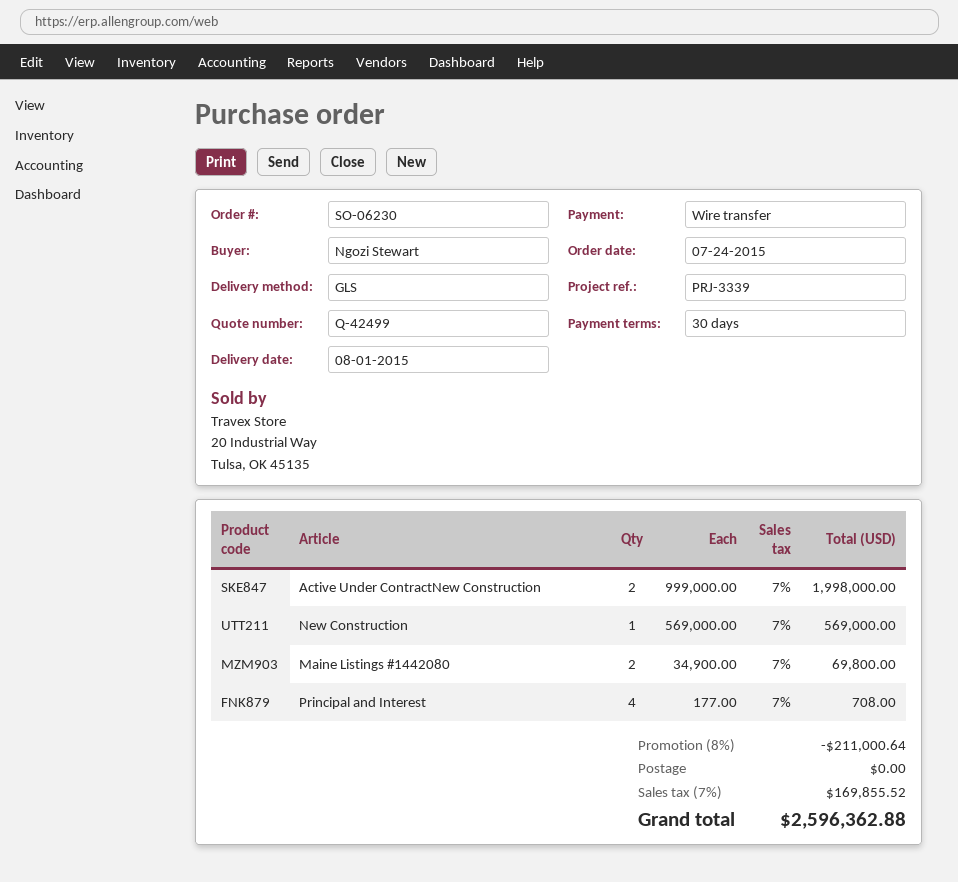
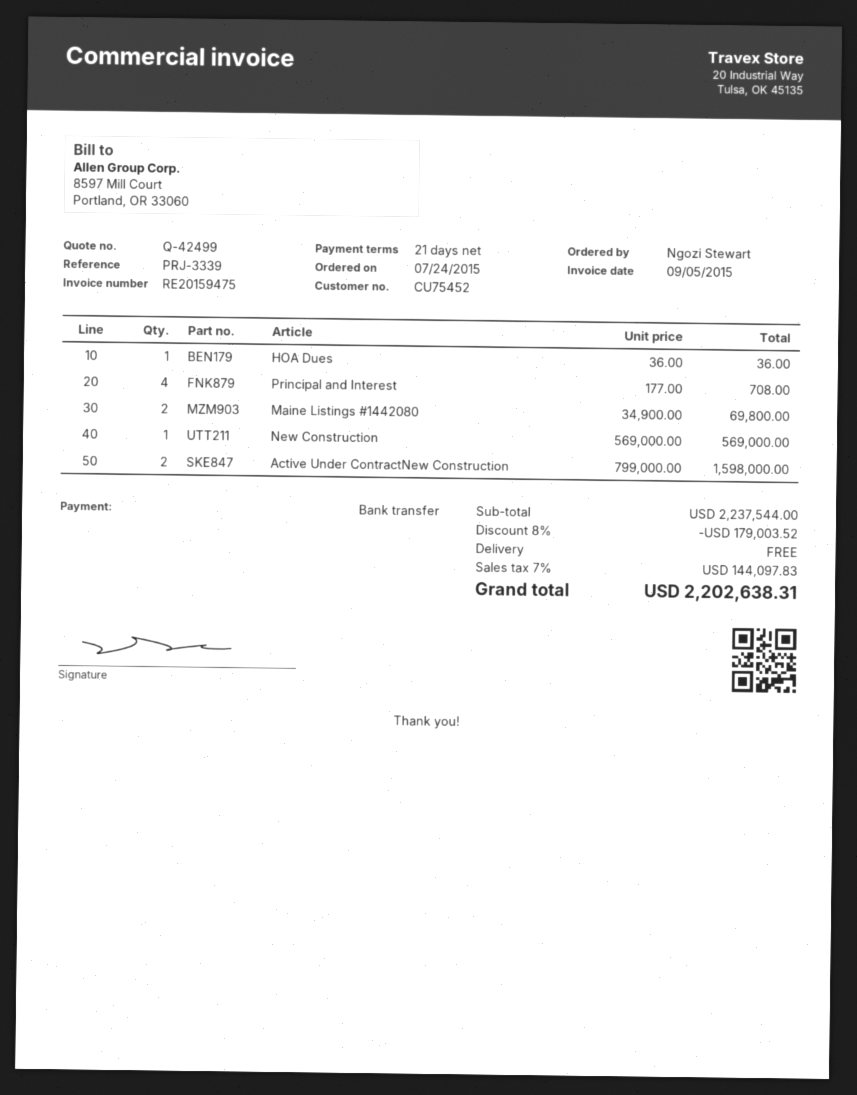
payment terms: 30 days -> 21 days
Active Under ContractNew Construction: 2 x 999000.00 = 1998000.00 -> 2 x 799000.00 = 1598000.00
HOA Dues: none -> 1 x 36.00 = 36.00
discount: 8% = 211000.64 -> 8% = 179003.52
tax: 7% = 169855.52 -> 7% = 144097.83
total: 2596362.88 -> 2202638.31

